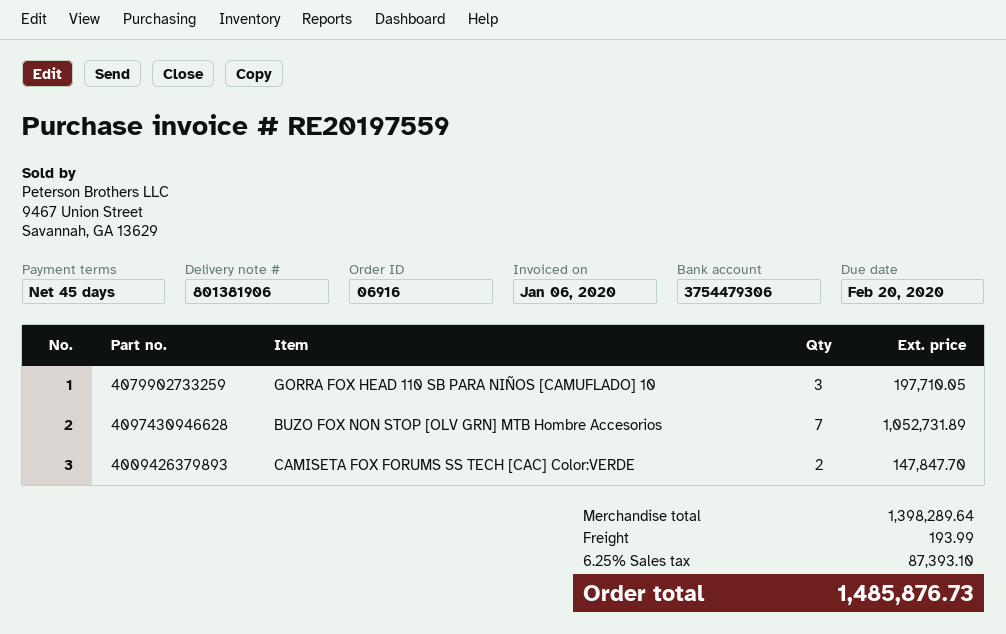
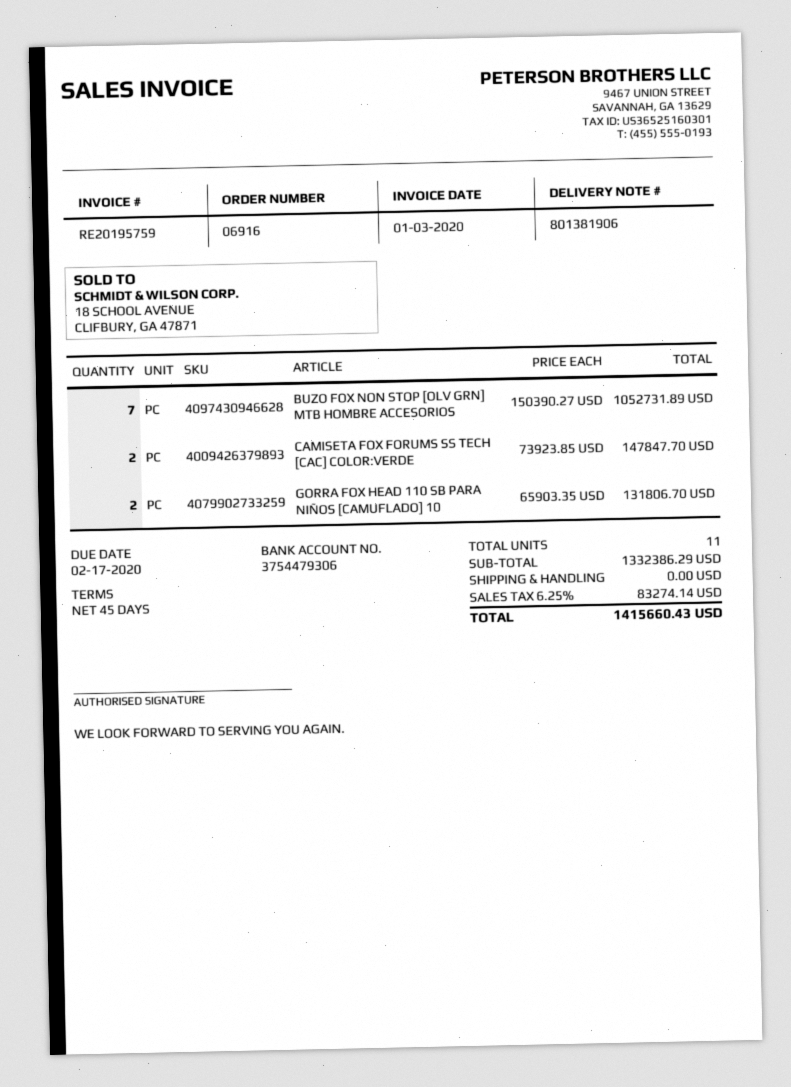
invoice number: RE20197559 -> RE20195759
invoice date: 2020-01-06 -> 2020-01-03
due date: 2020-02-20 -> 2020-02-17
GORRA FOX HEAD 110 SB PARA NIÑOS [CAMUFLADO] 10: 3 for 197710.05 -> 2 for 131806.70
subtotal: 1398289.64 -> 1332386.29
shipping: 193.99 -> 0.00
tax: 6.25% = 87393.10 -> 6.25% = 83274.14
total: 1485876.73 -> 1415660.43

